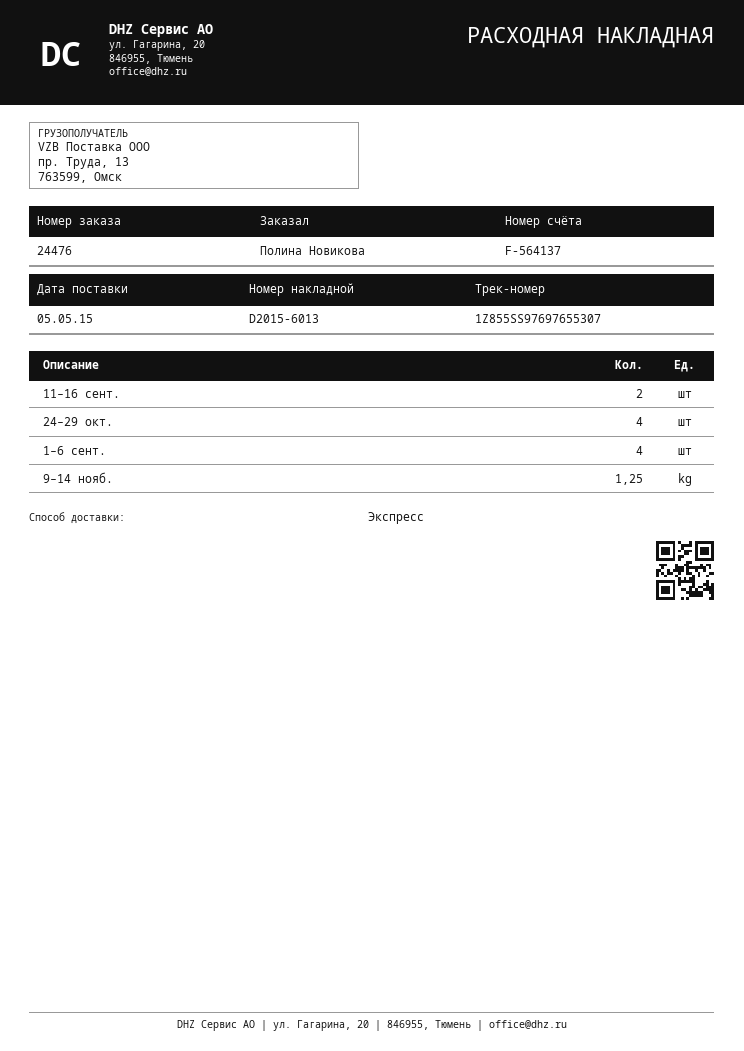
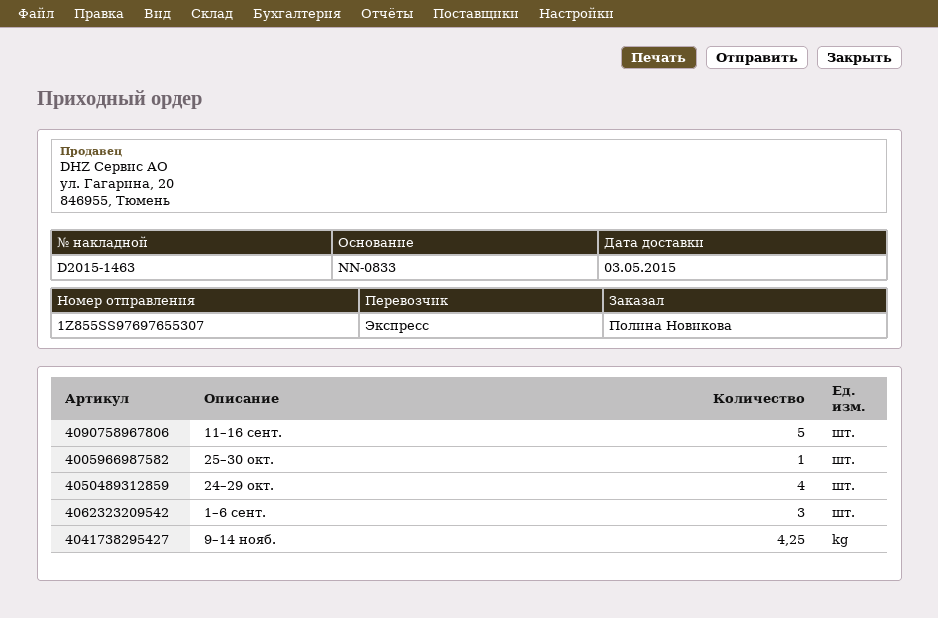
delivery note number: D2015-6013 -> D2015-1463
delivery date: 2015-05-05 -> 2015-05-03
11–16 сент.: 2 -> 5
1–6 сент.: 4 -> 3
9–14 нояб.: 1.25 -> 4.25
25–30 окт.: none -> 1

